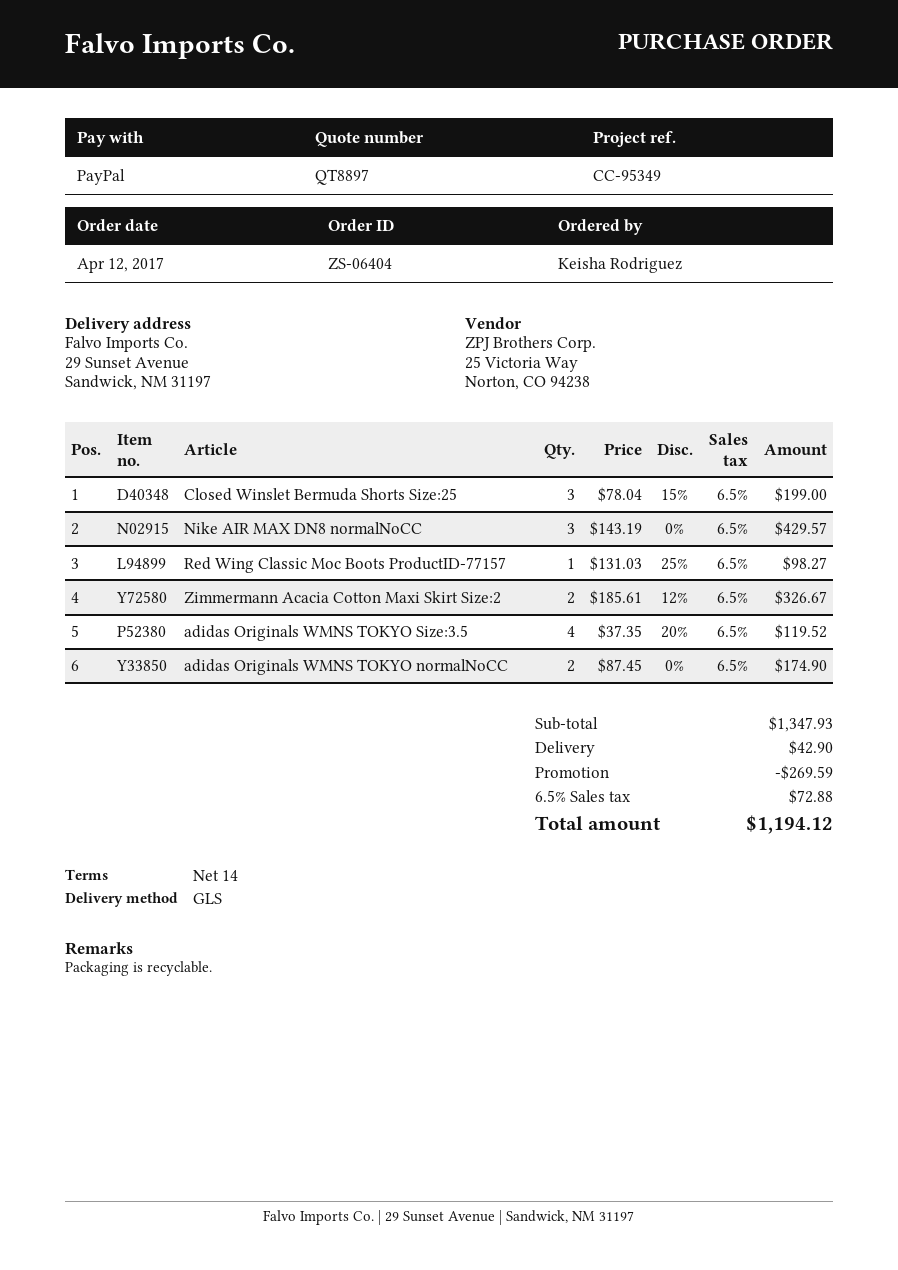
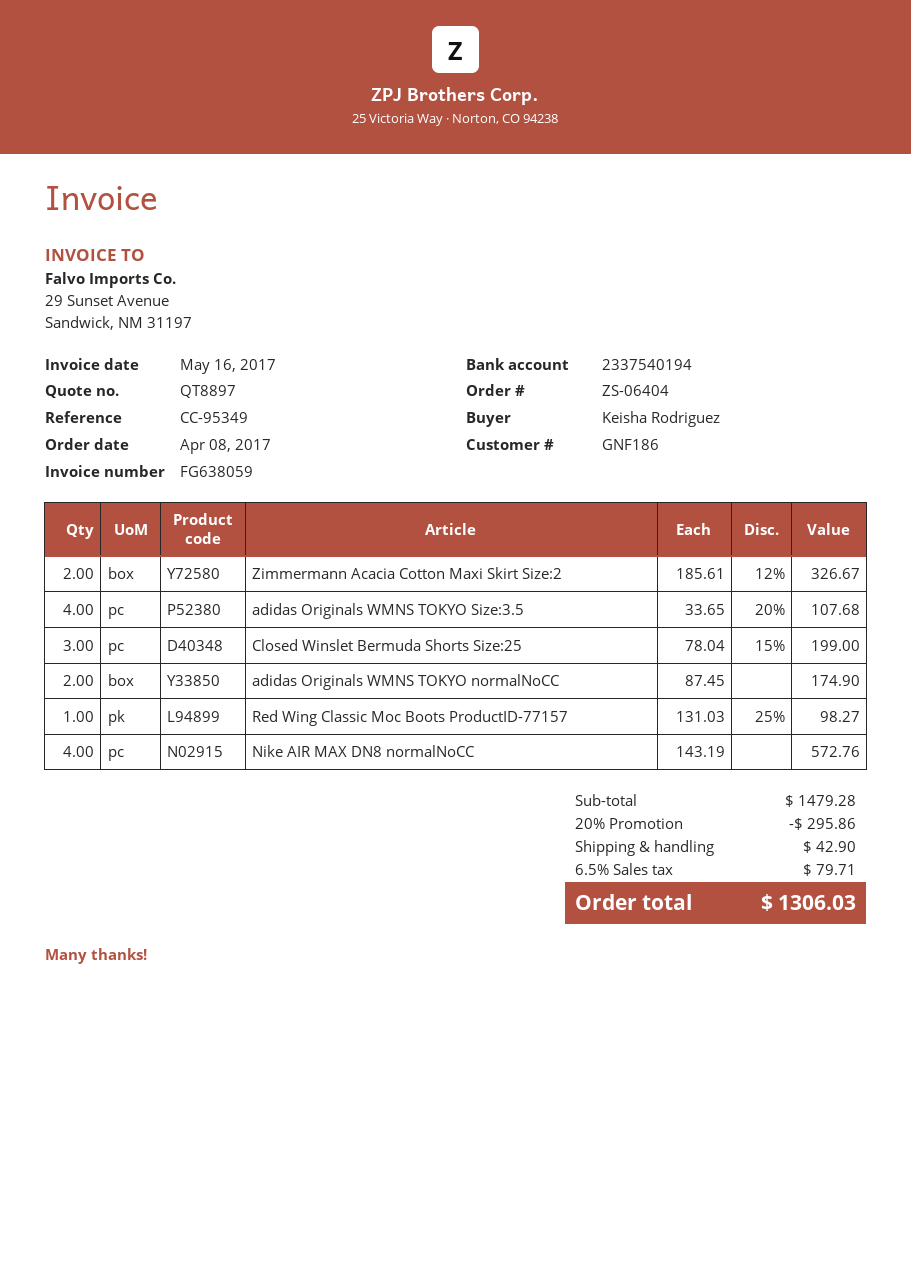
order date: 2017-04-12 -> 2017-04-08
Nike AIR MAX DN8 normalNoCC: 3 x 143.19 = 429.57 -> 4 x 143.19 = 572.76
adidas Originals WMNS TOKYO Size:3.5: 4 x 37.35 - 20% = 119.52 -> 4 x 33.65 - 20% = 107.68
subtotal: 1347.93 -> 1479.28
discount: 269.59 -> 295.86
tax: 6.5% = 72.88 -> 6.5% = 79.71
total: 1194.12 -> 1306.03

